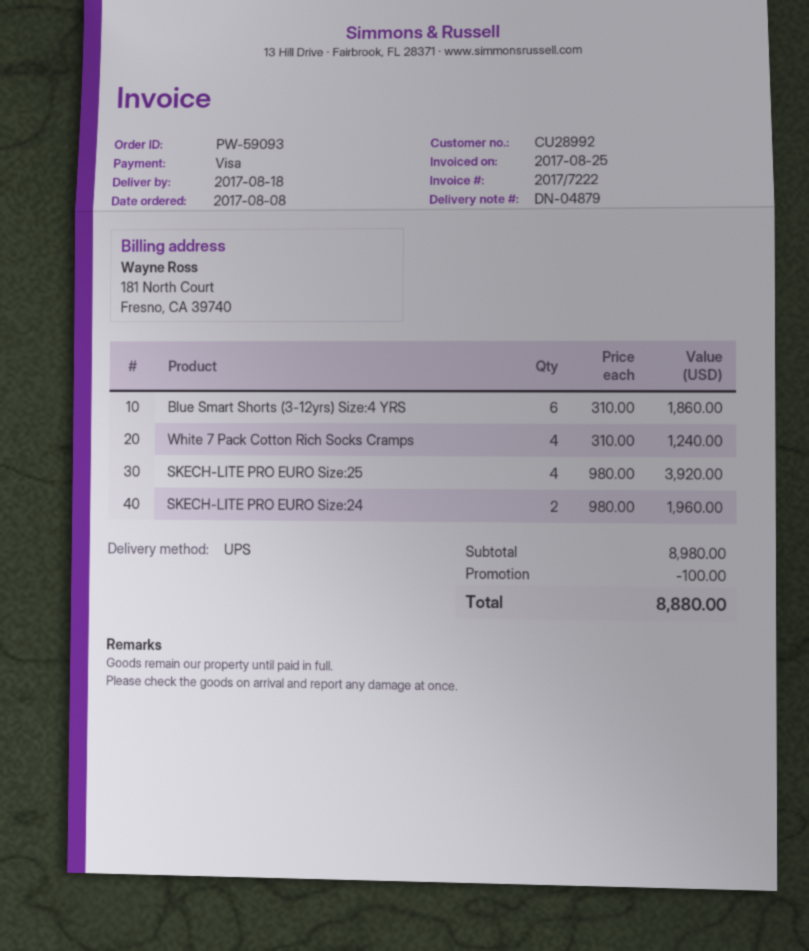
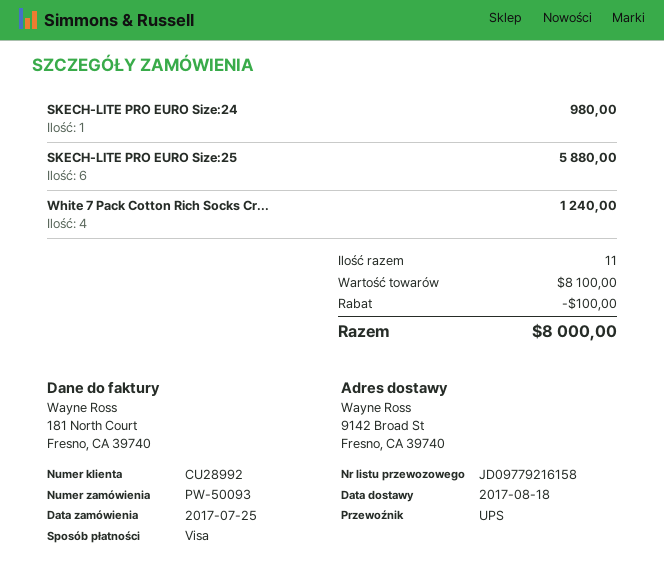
order number: PW-59093 -> PW-50093
order date: 2017-08-08 -> 2017-07-25
Blue Smart Shorts (3-12yrs) Size:4 YRS: 6 for 1860.00 -> none
SKECH-LITE PRO EURO Size:25: 4 for 3920.00 -> 6 for 5880.00
SKECH-LITE PRO EURO Size:24: 2 for 1960.00 -> 1 for 980.00
subtotal: 8980.00 -> 8100.00
total: 8880.00 -> 8000.00

